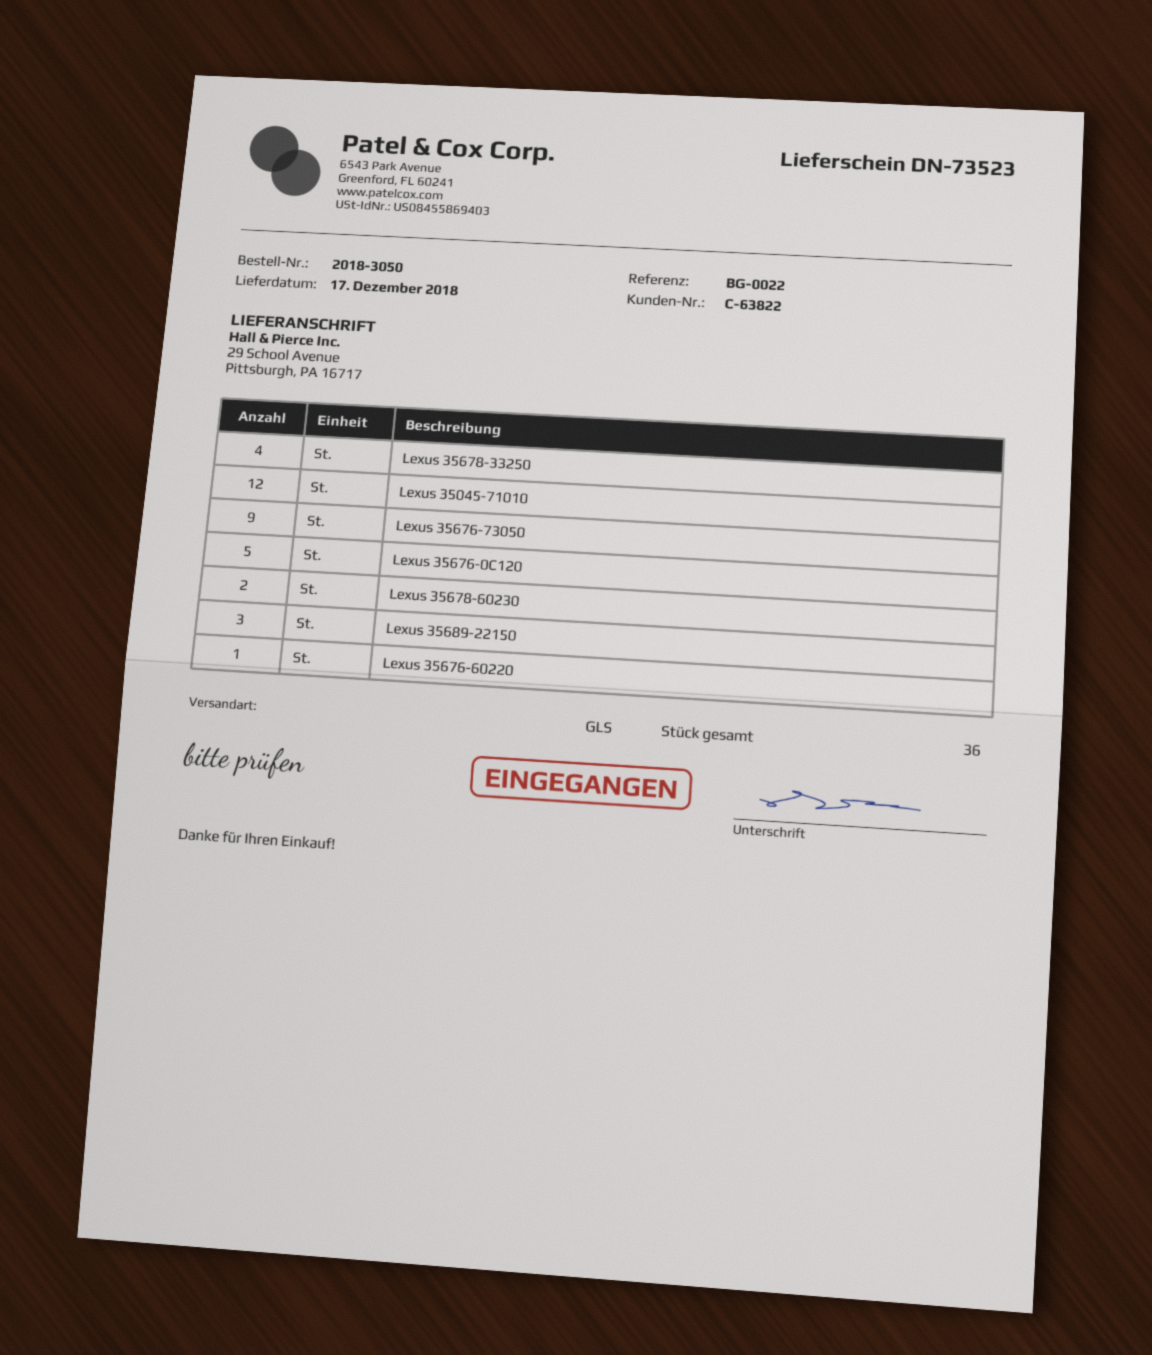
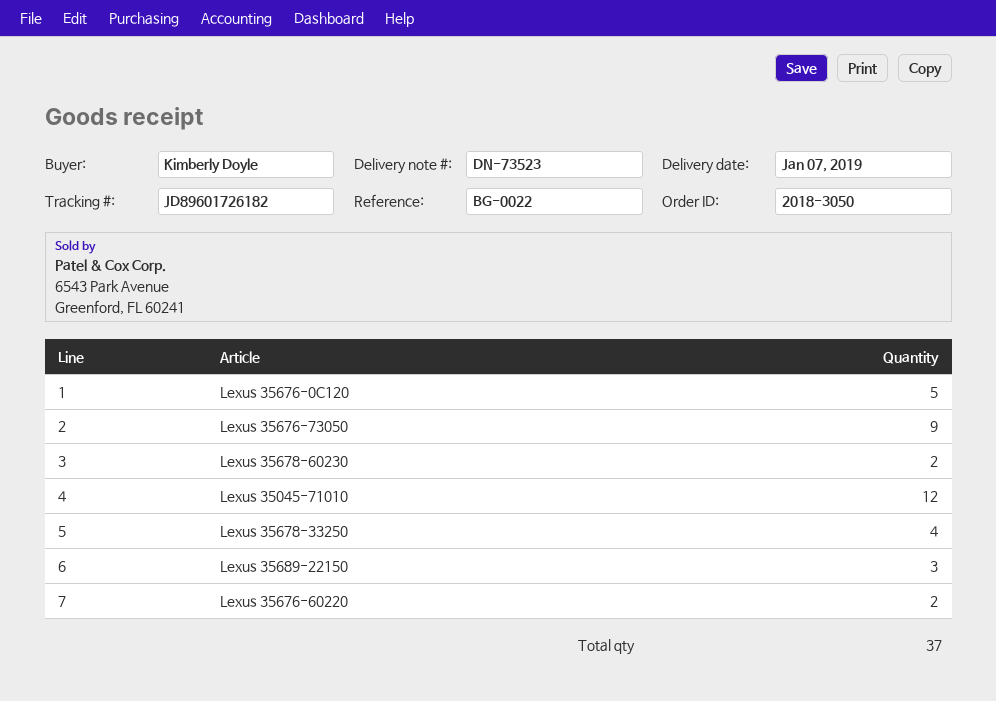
delivery date: 2018-12-17 -> 2019-01-07
Lexus 35676-60220: 1 -> 2
total quantity: 36 -> 37

